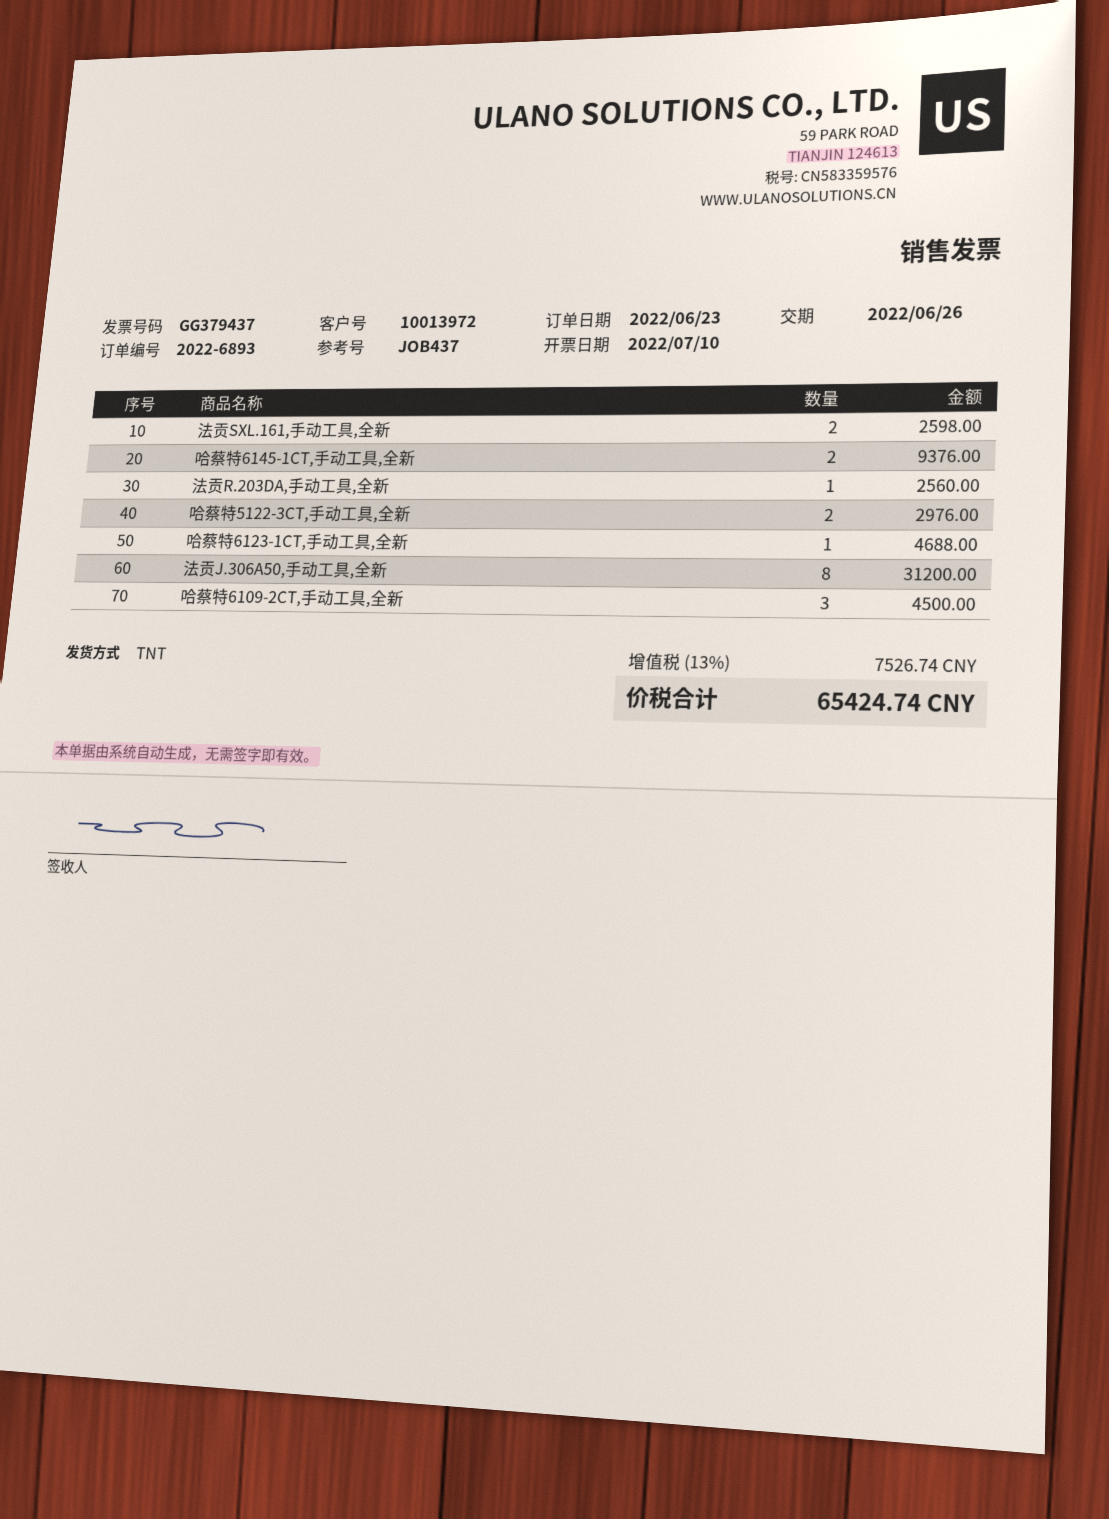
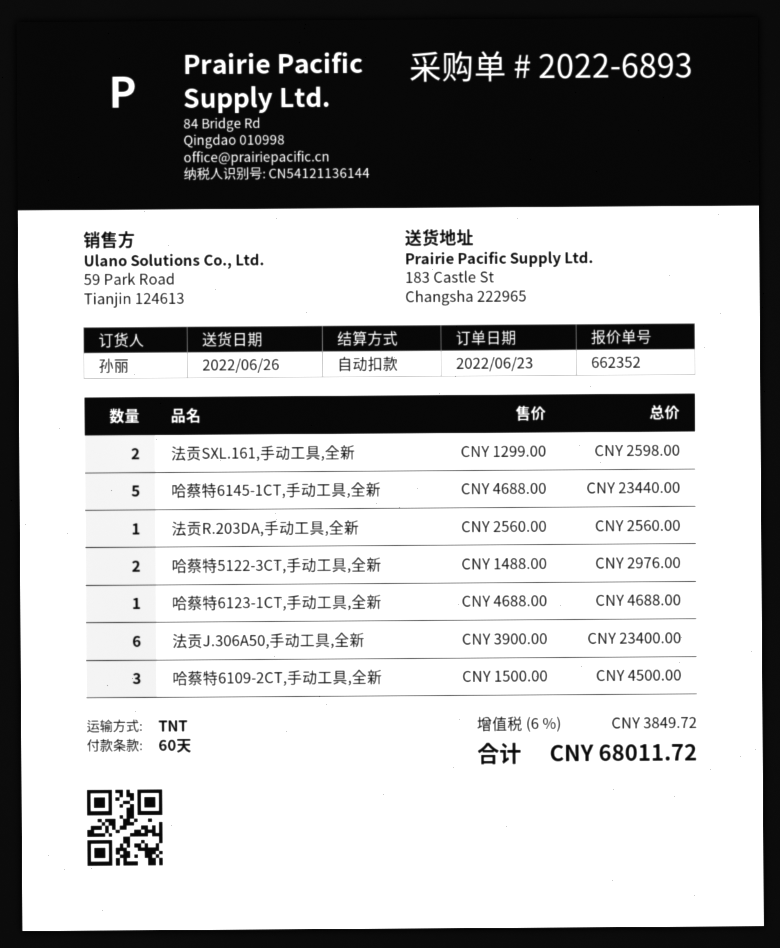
哈蔡特6145-1CT,手动工具,全新: 2 for 9376.00 -> 5 for 23440.00
法贡J.306A50,手动工具,全新: 8 for 31200.00 -> 6 for 23400.00
tax: 13% = 7526.74 -> 6% = 3849.72
total: 65424.74 -> 68011.72

